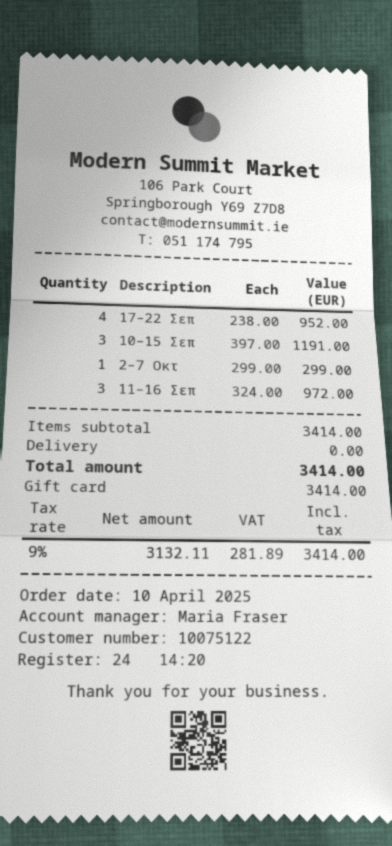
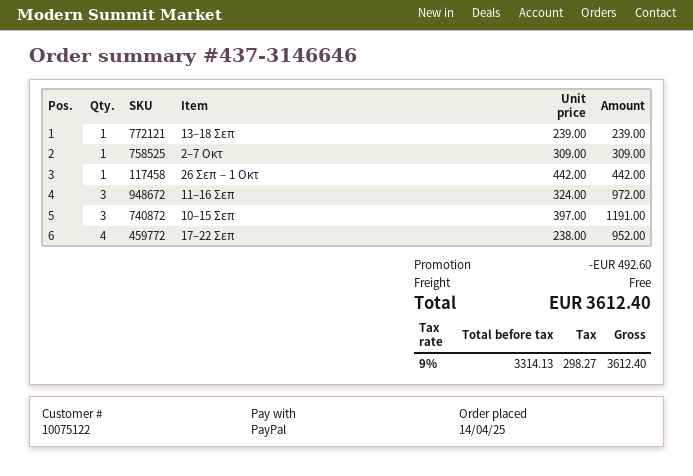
order date: 2025-04-10 -> 2025-04-14
payment method: gift card -> PayPal
2–7 Οκτ: 1 x 299.00 = 299.00 -> 1 x 309.00 = 309.00
13–18 Σεπ: none -> 1 x 239.00 = 239.00
26 Σεπ – 1 Οκτ: none -> 1 x 442.00 = 442.00
discount: none -> 492.60
net: 3132.11 -> 3314.13
tax: 9% = 281.89 -> 9% = 298.27
total: 3414.00 -> 3612.40

